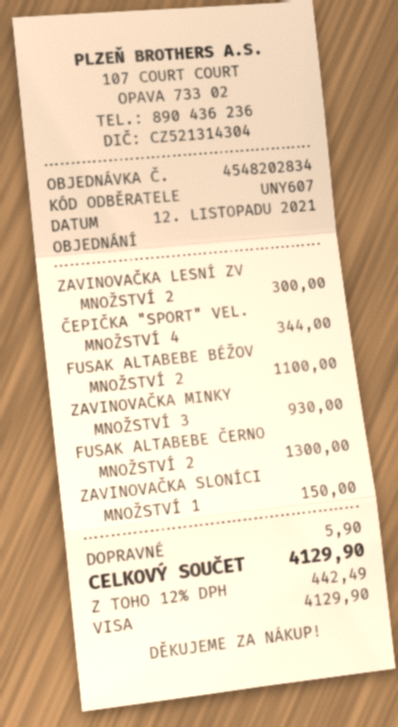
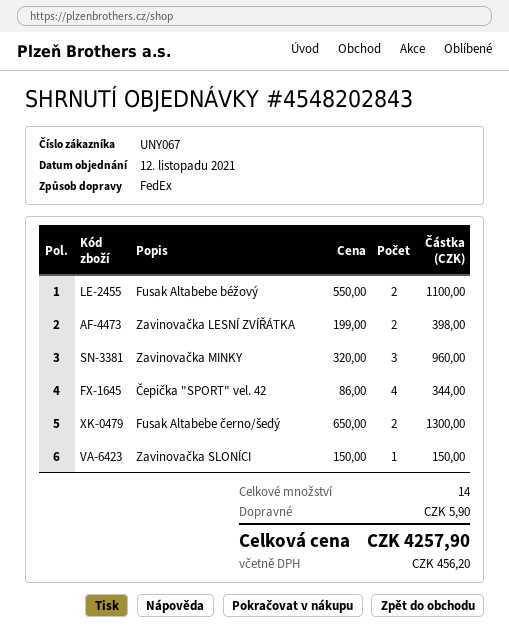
order number: 4548202834 -> 4548202843
customer number: UNY607 -> UNY067
ZAVINOVAČKA LESNÍ ZV: 2 for 300.00 -> 2 for 398.00
ZAVINOVAČKA MINKY: 3 for 930.00 -> 3 for 960.00
tax: 442.49 -> 456.20
total: 4129.90 -> 4257.90

